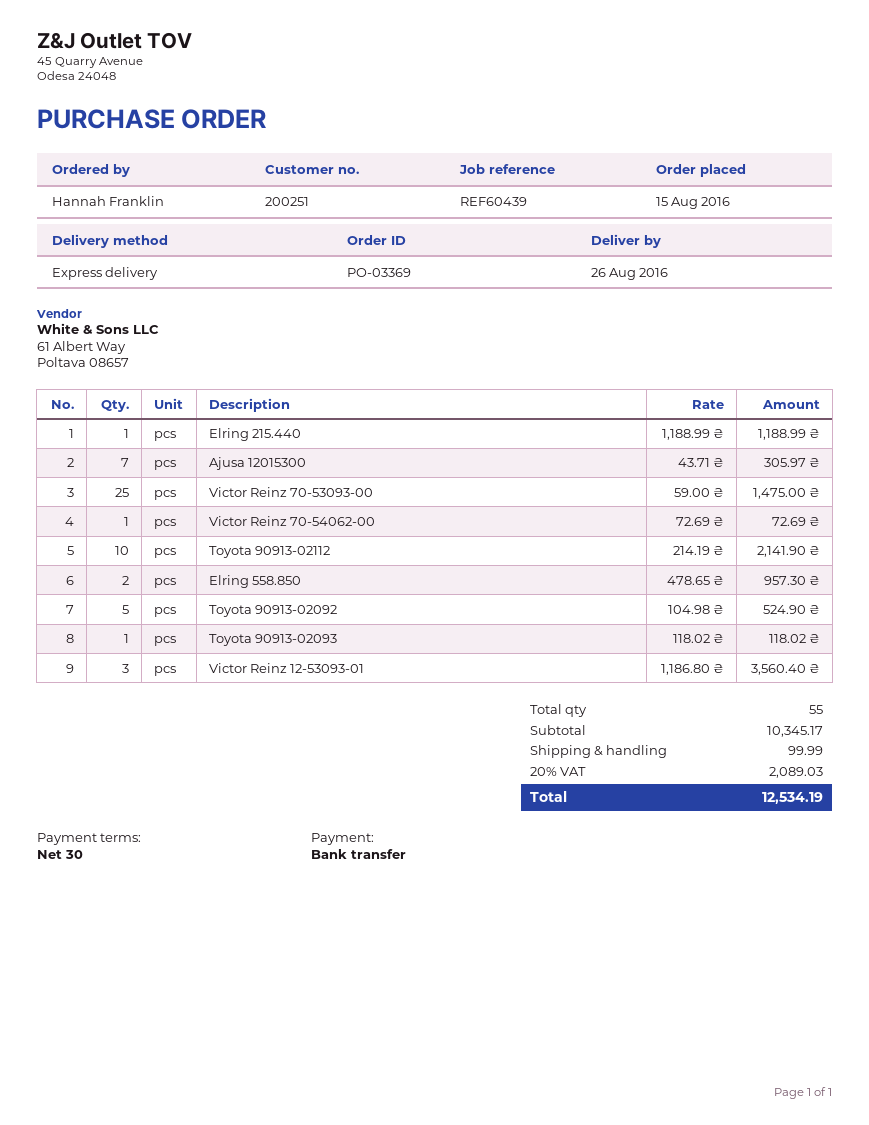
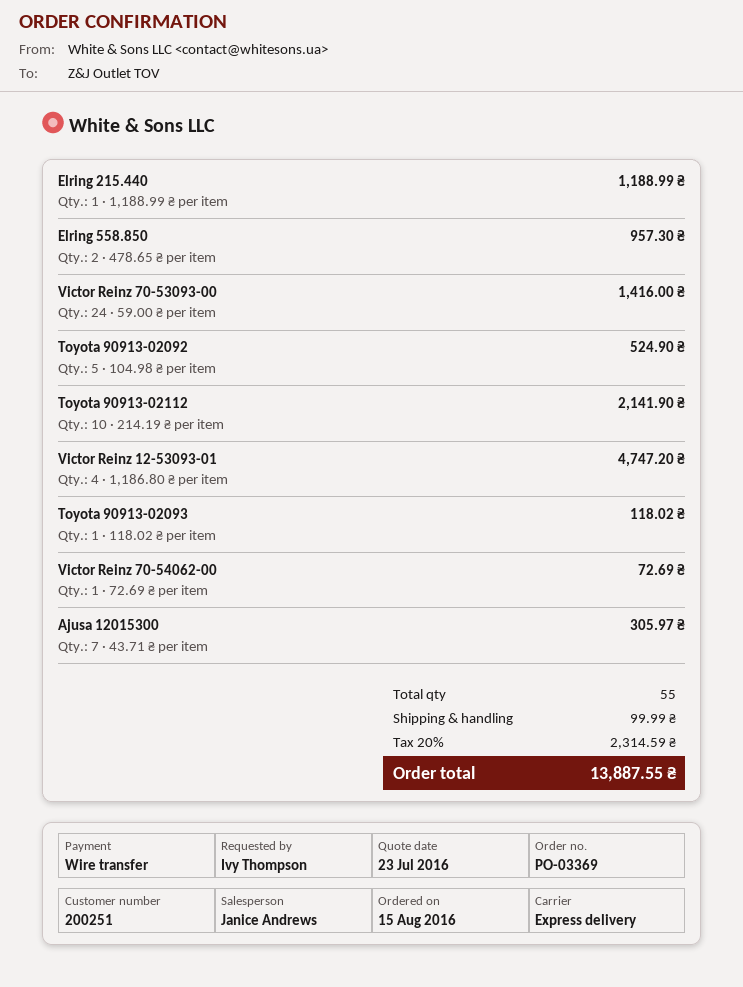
ordered by: Hannah Franklin -> Ivy Thompson
Victor Reinz 70-53093-00: 25 x 59.00 = 1475.00 -> 24 x 59.00 = 1416.00
Victor Reinz 12-53093-01: 3 x 1186.80 = 3560.40 -> 4 x 1186.80 = 4747.20
tax: 20% = 2089.03 -> 20% = 2314.59
total: 12534.19 -> 13887.55

